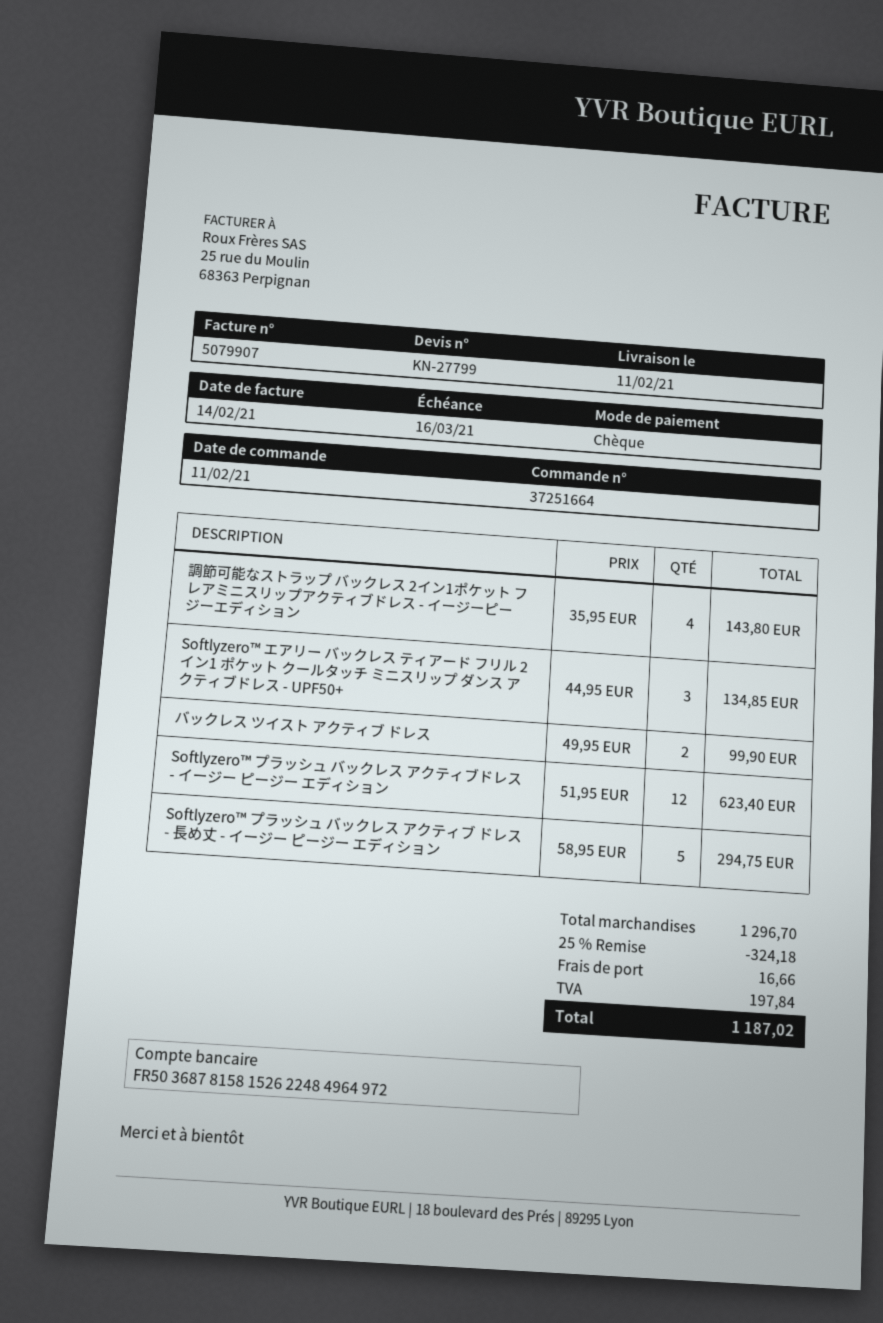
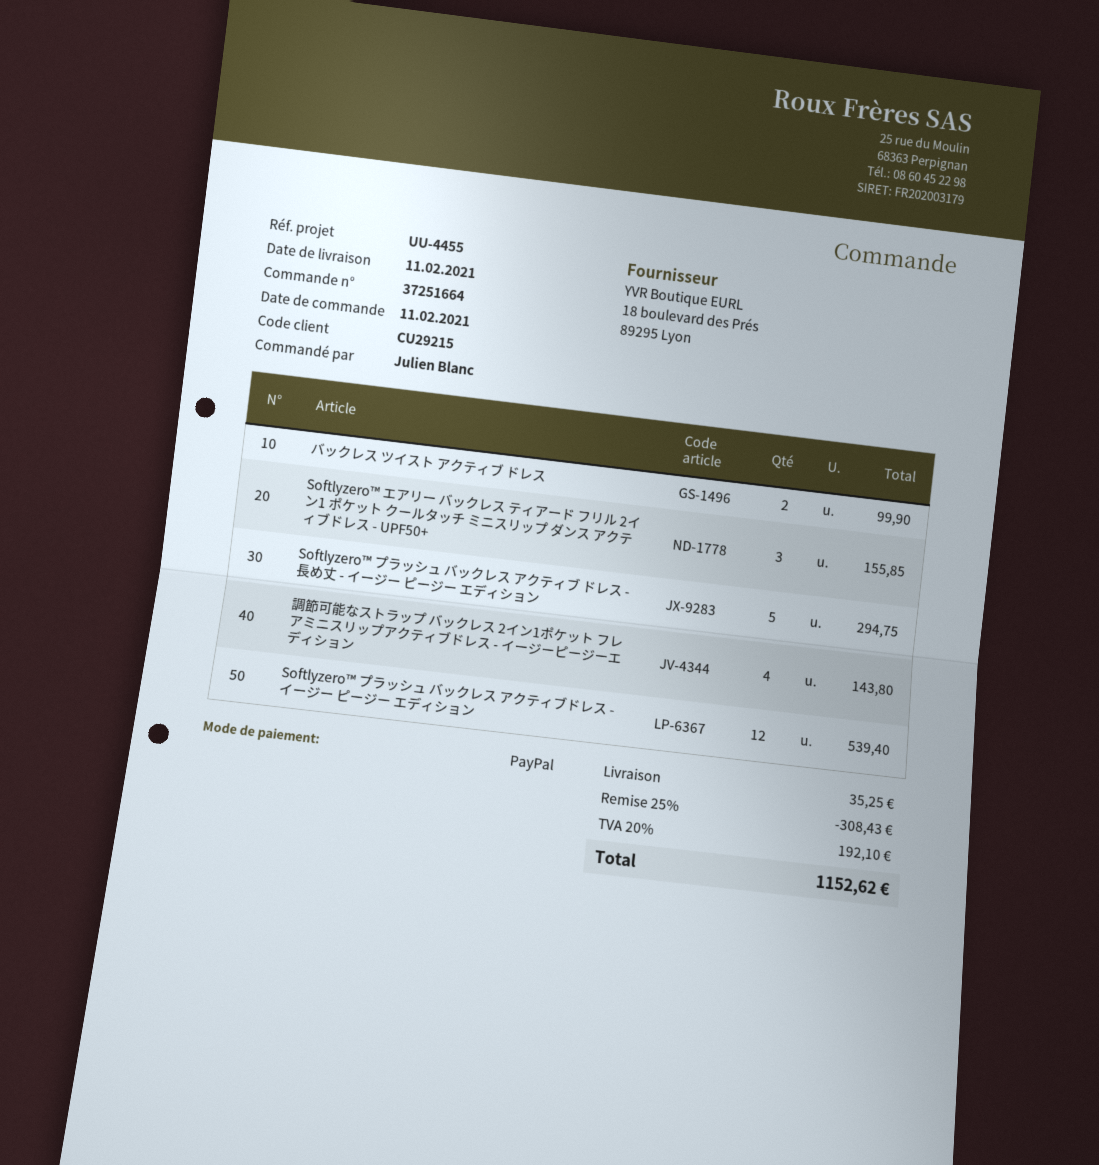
payment method: cheque -> PayPal
Softlyzero™ エアリー バックレス ティアード フリル 2イン1 ポケット クールタッチ ミニスリップ ダンス アクティブドレス - UPF50+: 3 for 134.85 -> 3 for 155.85
Softlyzero™ プラッシュ バックレス アクティブドレス - イージー ピージー エディション: 12 for 623.40 -> 12 for 539.40
discount: 25% = 324.18 -> 25% = 308.43
shipping: 16.66 -> 35.25
tax: 197.84 -> 192.10
total: 1187.02 -> 1152.62

